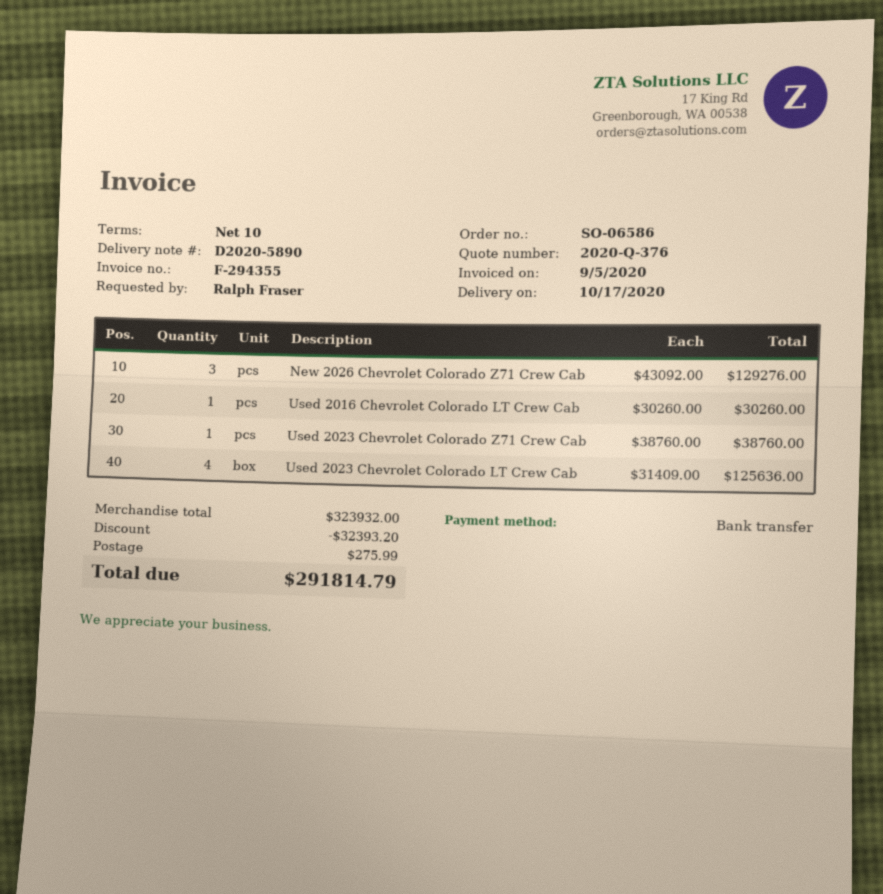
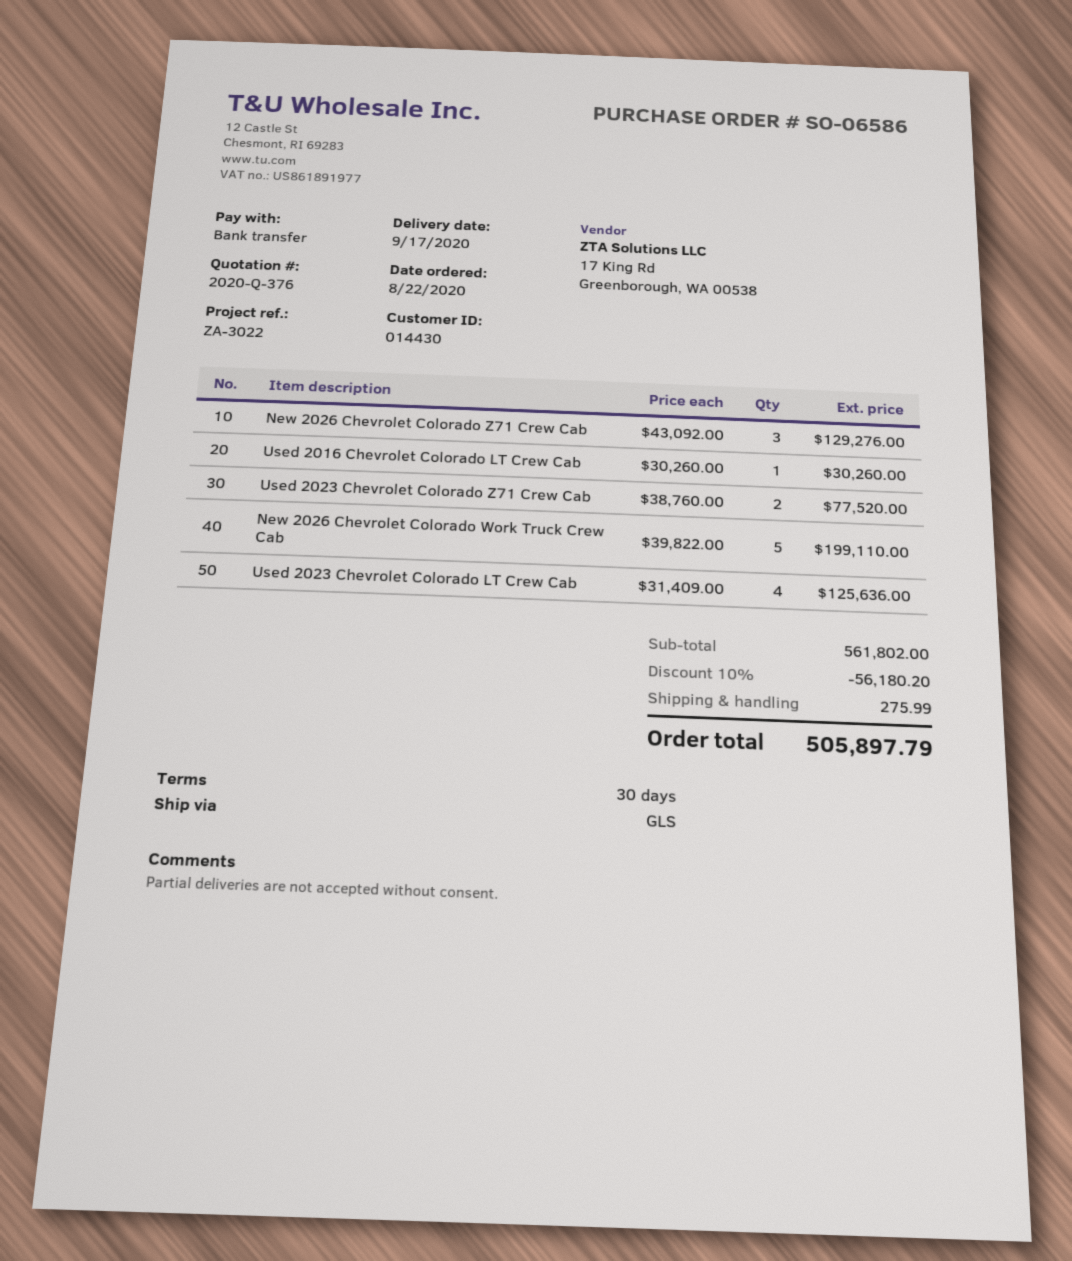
delivery date: 2020-10-17 -> 2020-09-17
payment terms: 10 days -> 30 days
Used 2023 Chevrolet Colorado Z71 Crew Cab: 1 x 38760.00 = 38760.00 -> 2 x 38760.00 = 77520.00
New 2026 Chevrolet Colorado Work Truck Crew Cab: none -> 5 x 39822.00 = 199110.00
subtotal: 323932.00 -> 561802.00
discount: 32393.20 -> 56180.20
total: 291814.79 -> 505897.79

